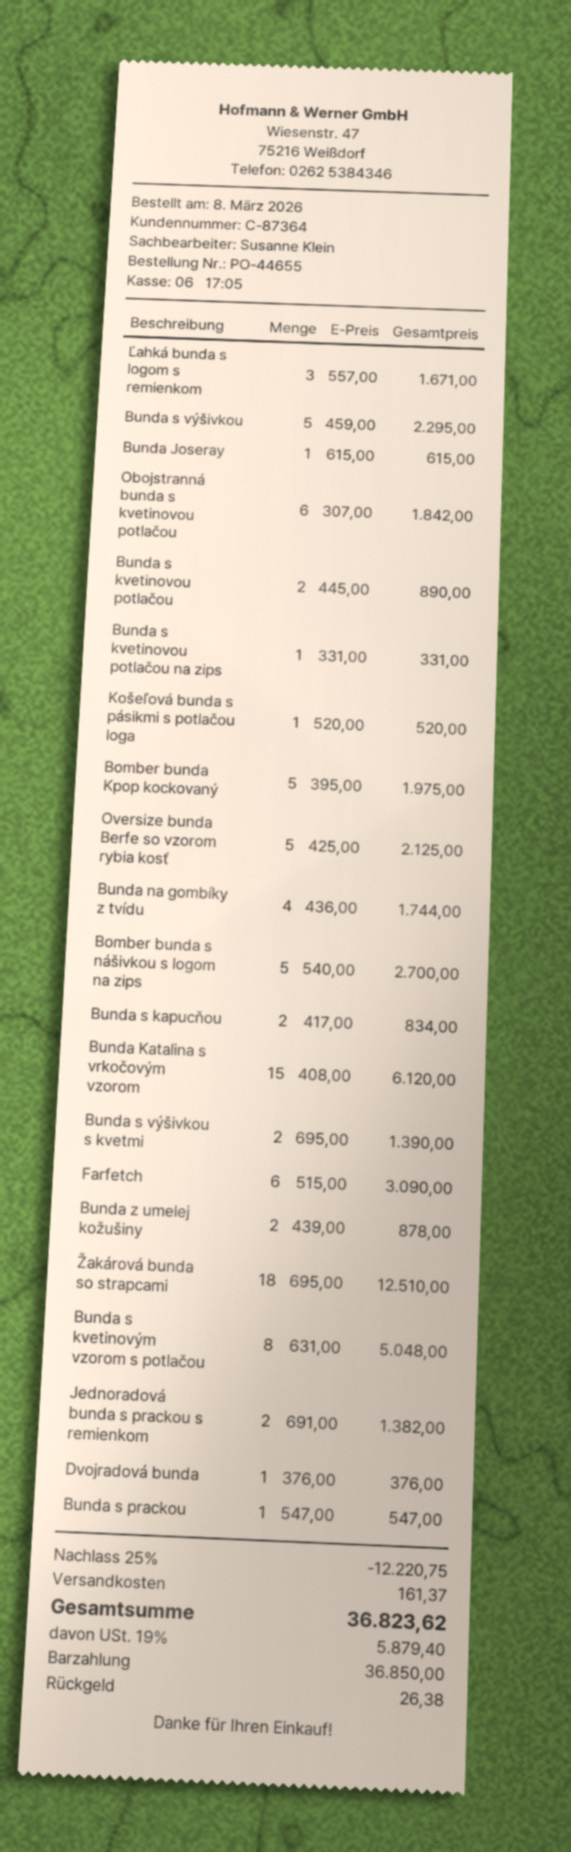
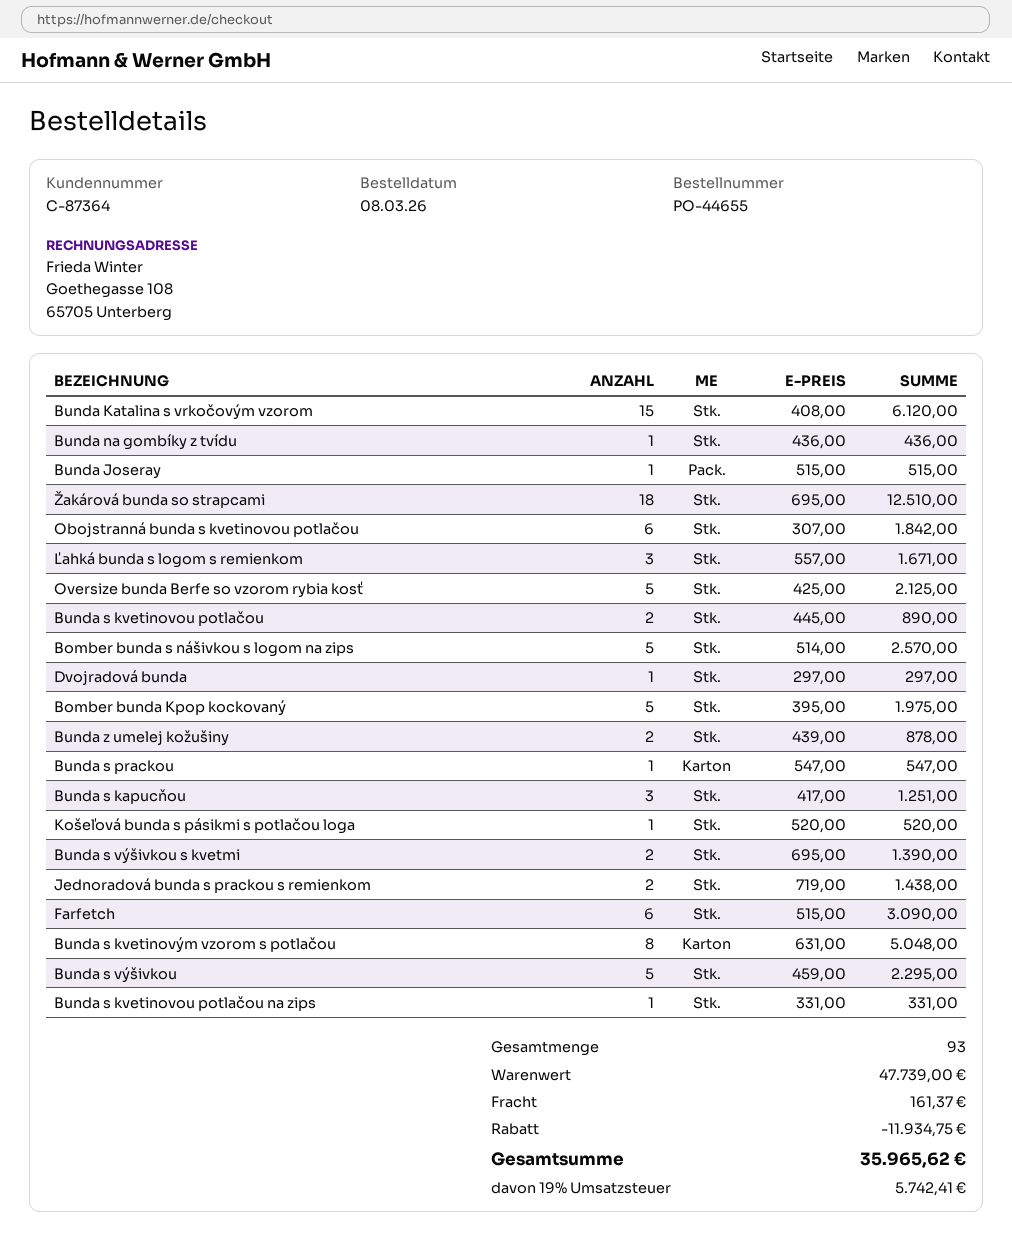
Bunda Joseray: 1 x 615.00 = 615.00 -> 1 x 515.00 = 515.00
Bunda na gombíky z tvídu: 4 x 436.00 = 1744.00 -> 1 x 436.00 = 436.00
Bomber bunda s nášivkou s logom na zips: 5 x 540.00 = 2700.00 -> 5 x 514.00 = 2570.00
Bunda s kapucňou: 2 x 417.00 = 834.00 -> 3 x 417.00 = 1251.00
Jednoradová bunda s prackou s remienkom: 2 x 691.00 = 1382.00 -> 2 x 719.00 = 1438.00
Dvojradová bunda: 1 x 376.00 = 376.00 -> 1 x 297.00 = 297.00
discount: 12220.75 -> 11934.75
tax: 19% = 5879.40 -> 19% = 5742.41
total: 36823.62 -> 35965.62

